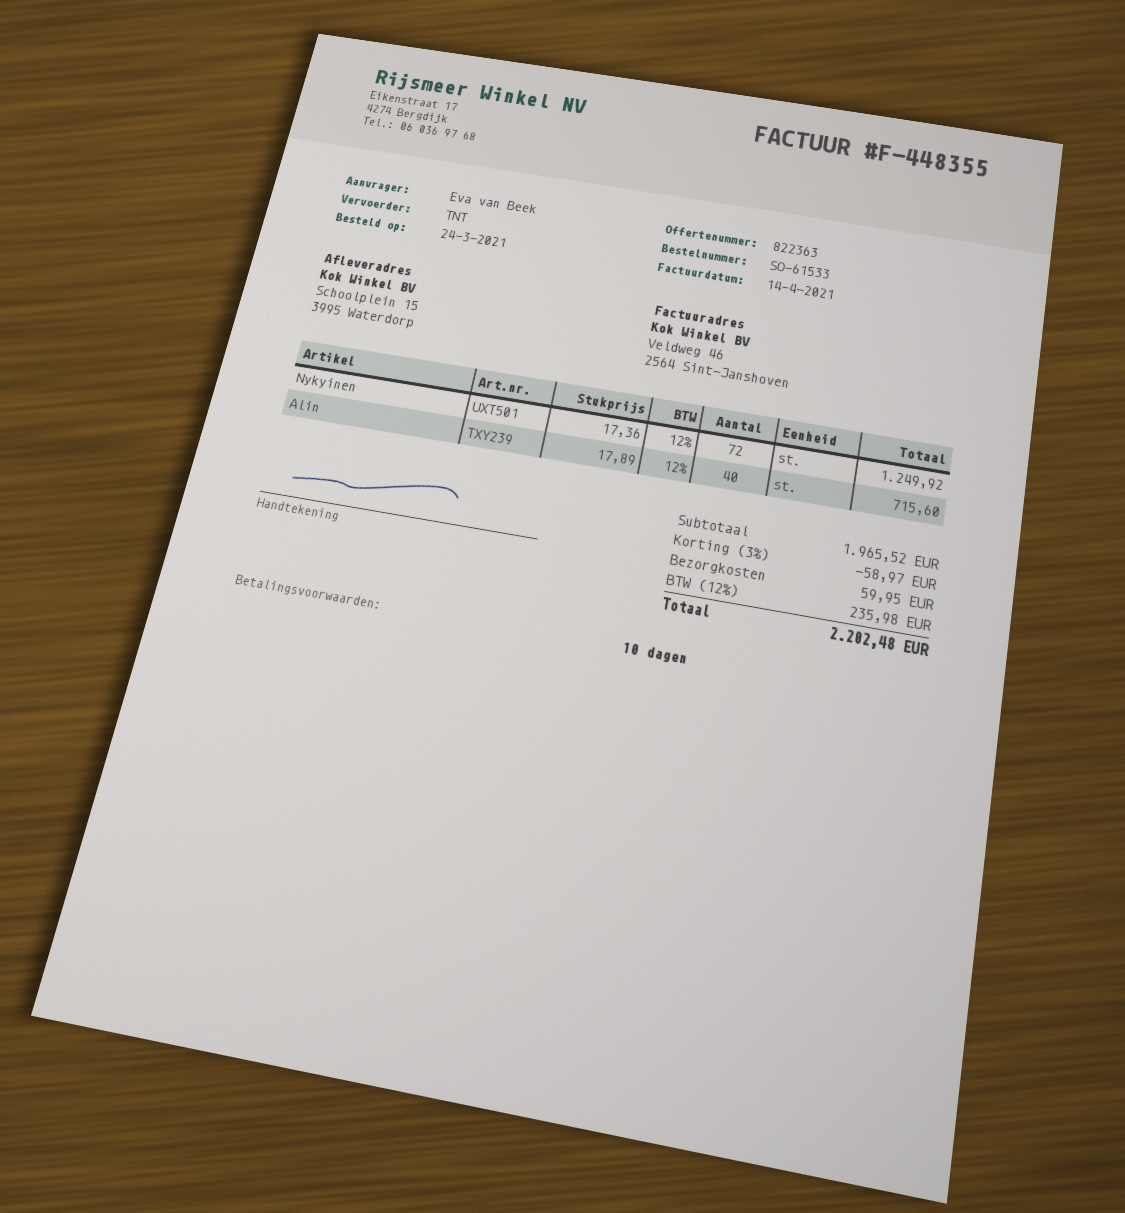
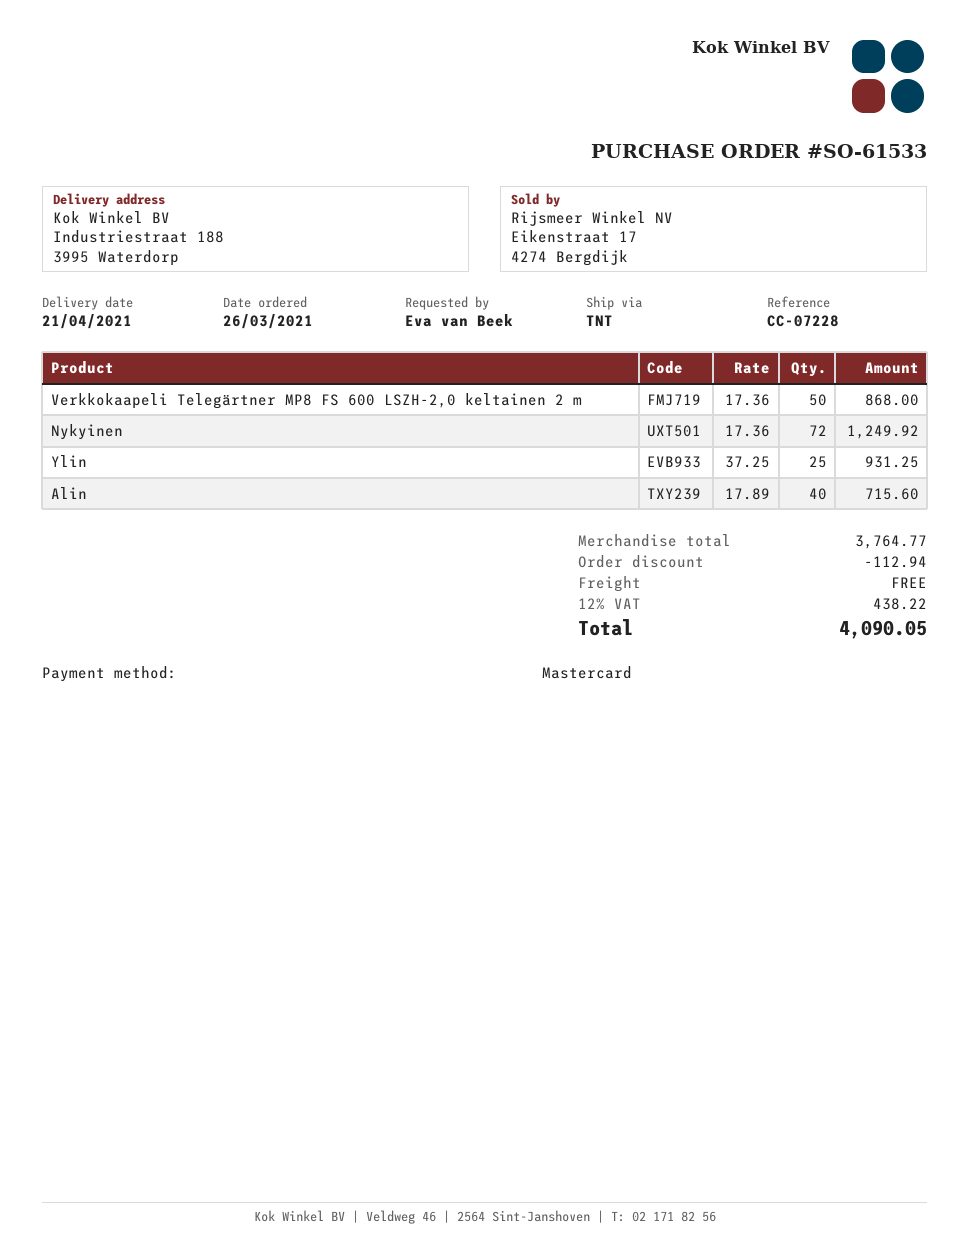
order date: 2021-03-24 -> 2021-03-26
ship to: Schoolplein 15, 3995 Waterdorp -> Industriestraat 188, 3995 Waterdorp
Verkkokaapeli Telegärtner MP8 FS 600 LSZH-2,0 keltainen 2 m: none -> 50 x 17.36 = 868.00
Ylin: none -> 25 x 37.25 = 931.25
subtotal: 1965.52 -> 3764.77
discount: 58.97 -> 112.94
shipping: 59.95 -> 0.00
tax: 12% = 235.98 -> 12% = 438.22
total: 2202.48 -> 4090.05

